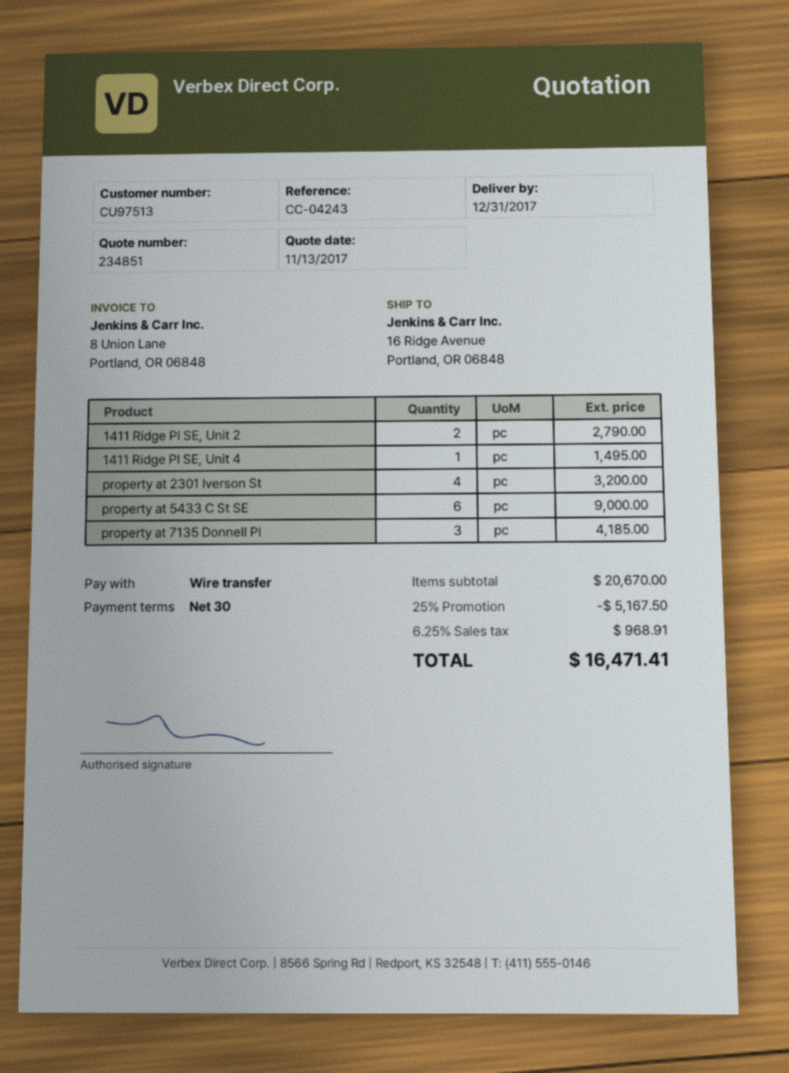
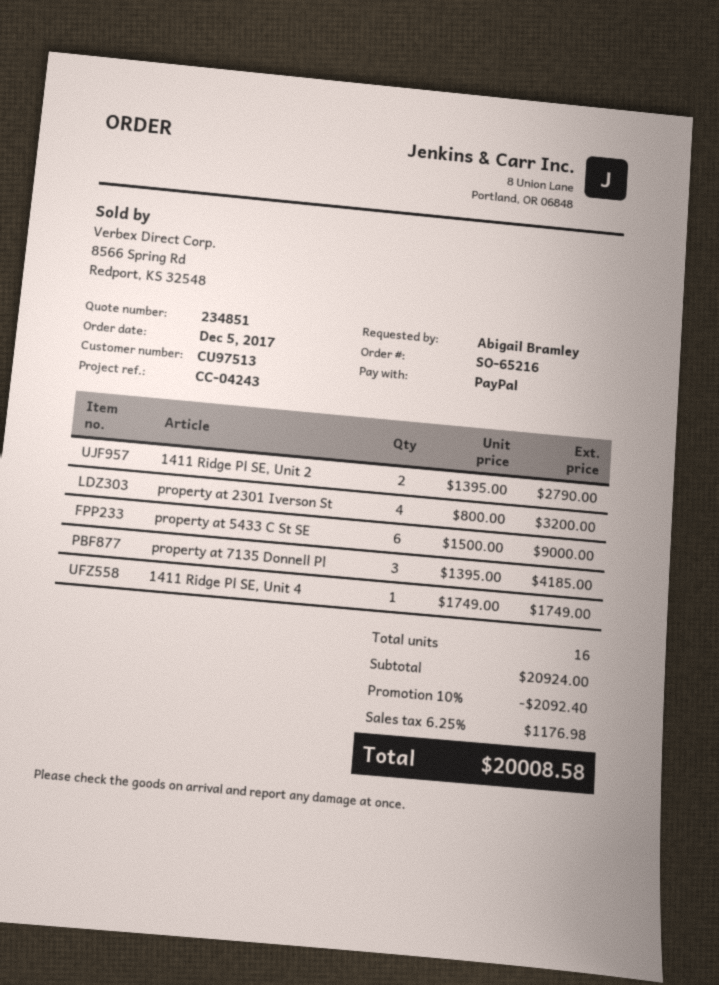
payment method: bank transfer -> PayPal
1411 Ridge Pl SE, Unit 4: 1 for 1495.00 -> 1 for 1749.00
subtotal: 20670.00 -> 20924.00
discount: 25% = 5167.50 -> 10% = 2092.40
tax: 6.25% = 968.91 -> 6.25% = 1176.98
total: 16471.41 -> 20008.58

